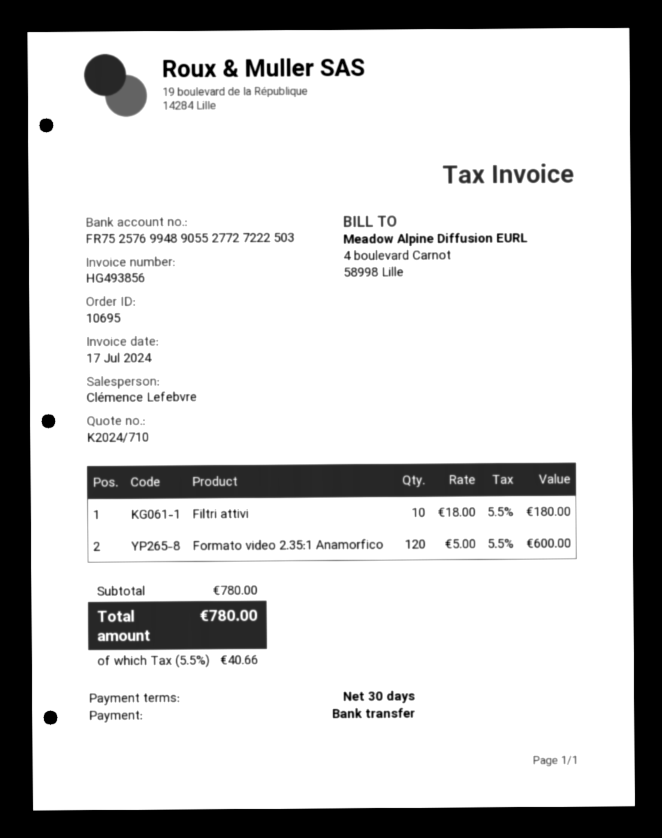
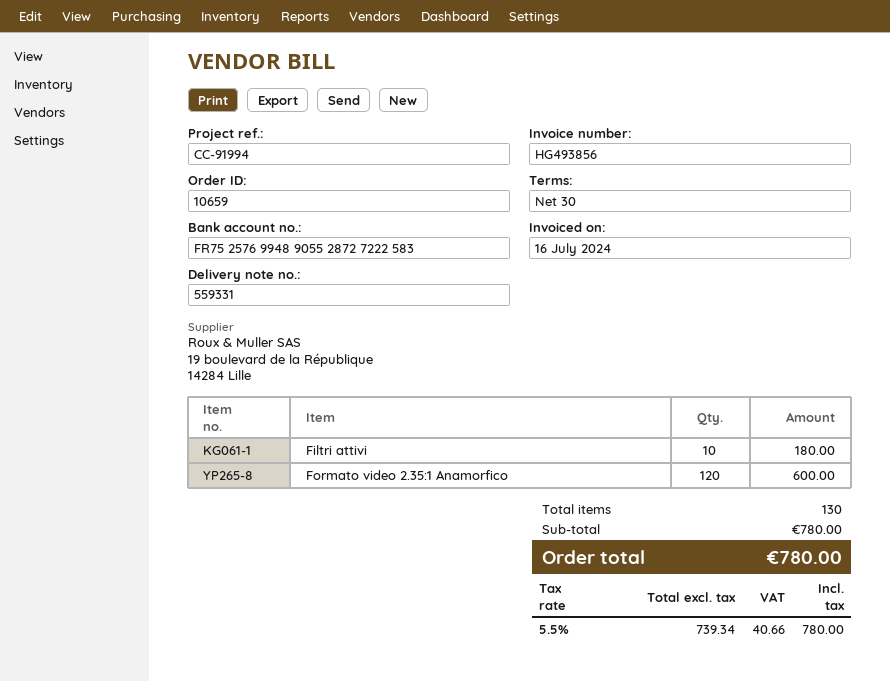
order number: 10695 -> 10659
invoice date: 2024-07-17 -> 2024-07-16
bank account: FR7525769948905527727222503 -> FR7525769948905528727222583

